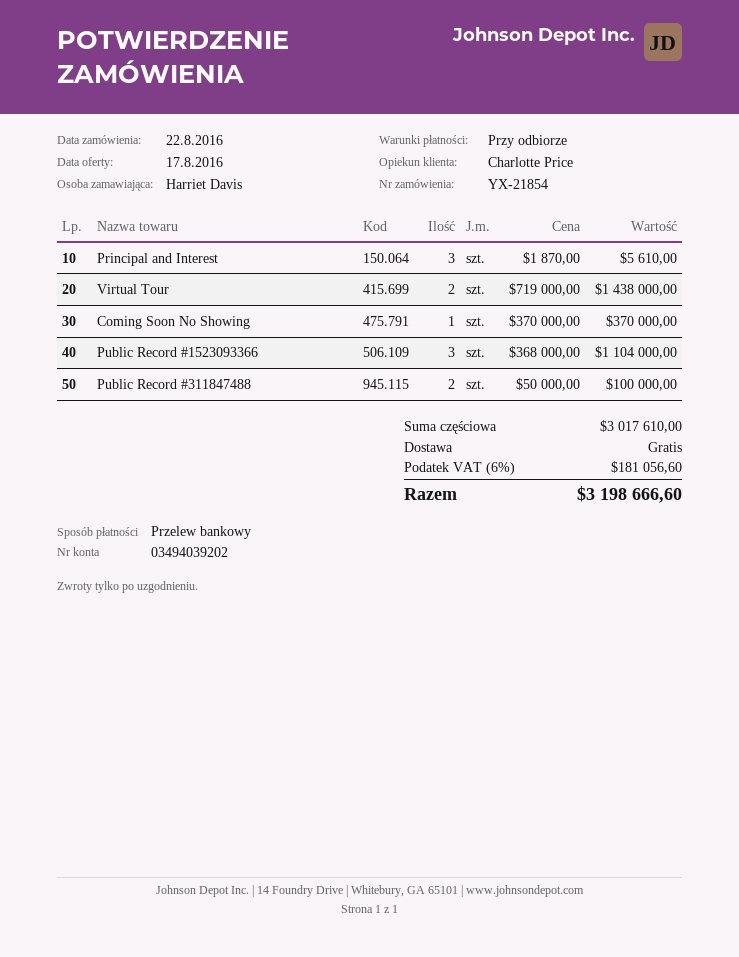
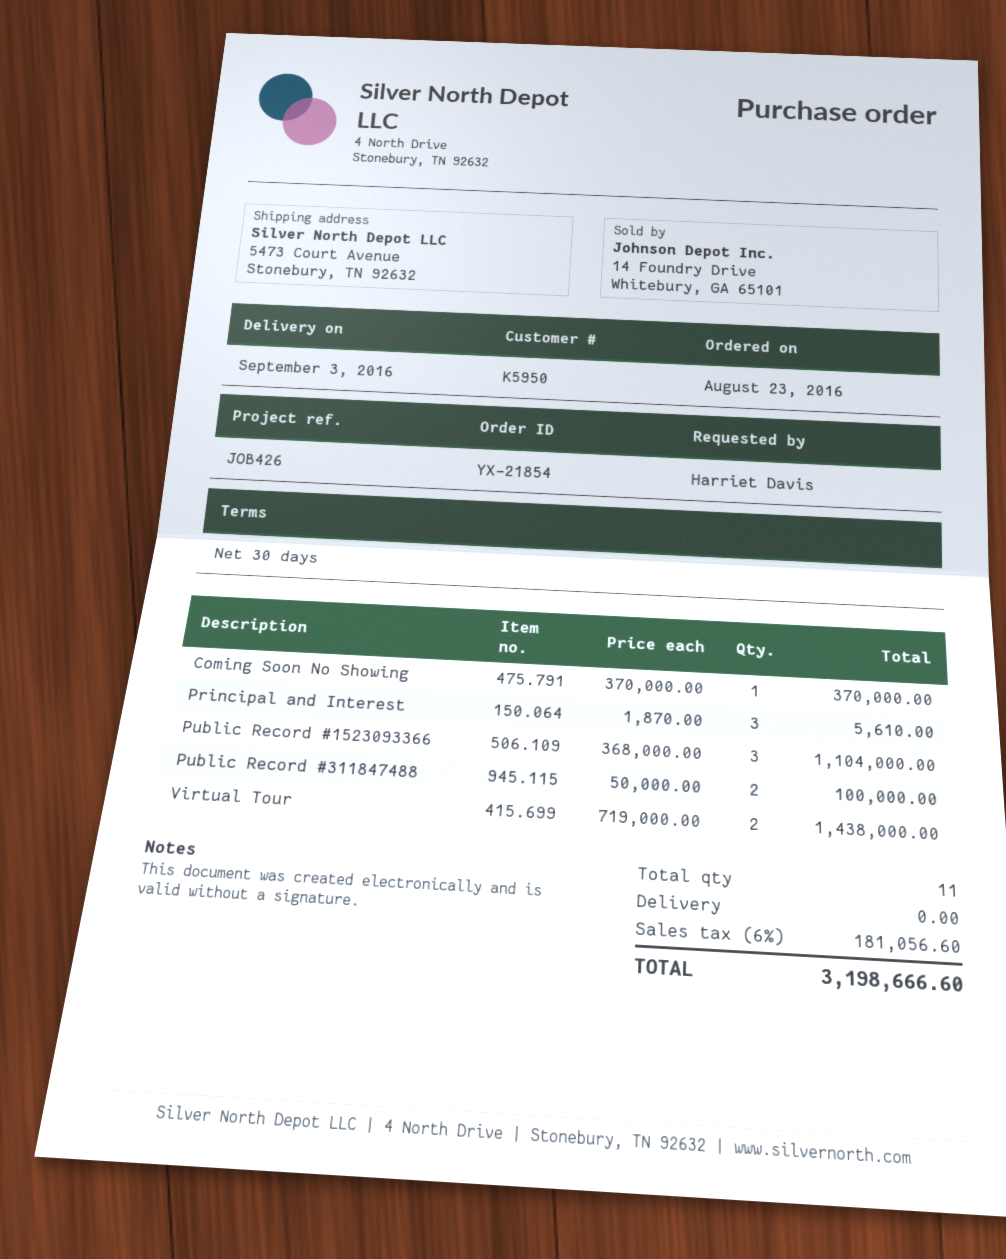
order date: 2016-08-22 -> 2016-08-23
payment terms: on receipt -> 30 days

